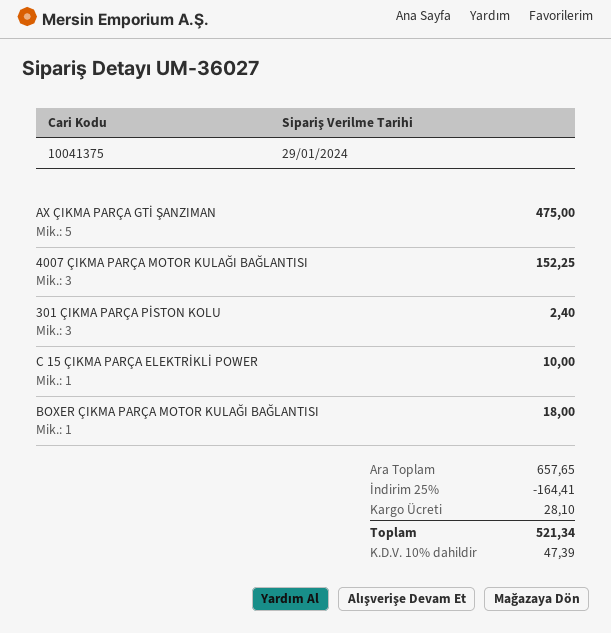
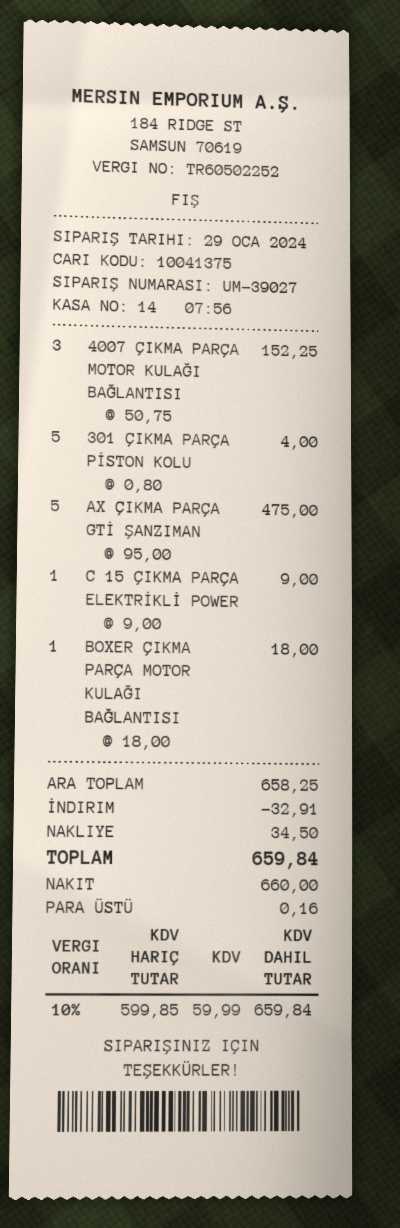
order number: UM-36027 -> UM-39027
301 ÇIKMA PARÇA PİSTON KOLU: 3 for 2.40 -> 5 for 4.00
C 15 ÇIKMA PARÇA ELEKTRİKLİ POWER: 1 for 10.00 -> 1 for 9.00
subtotal: 657.65 -> 658.25
discount: 164.41 -> 32.91
shipping: 28.10 -> 34.50
tax: 10% = 47.39 -> 10% = 59.99
total: 521.34 -> 659.84

